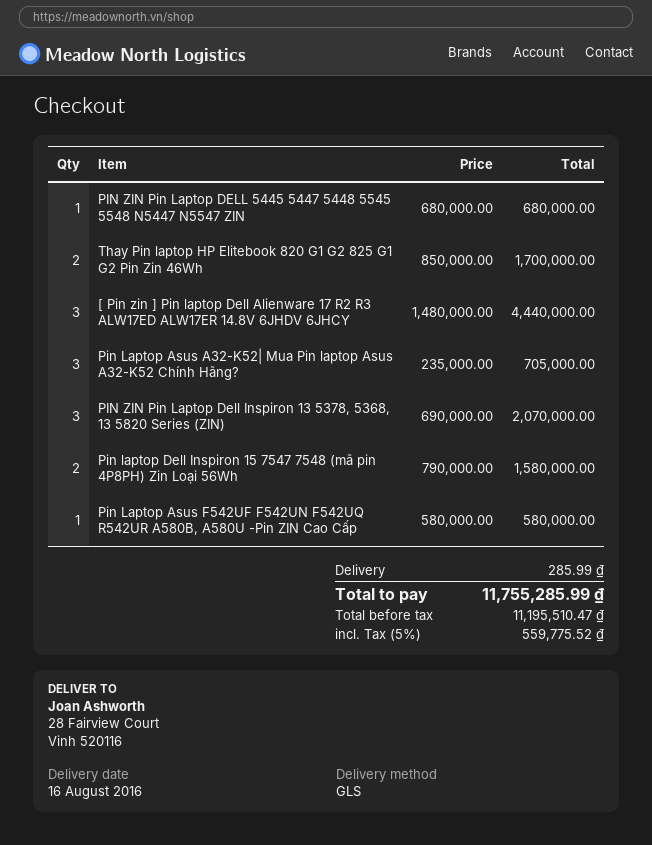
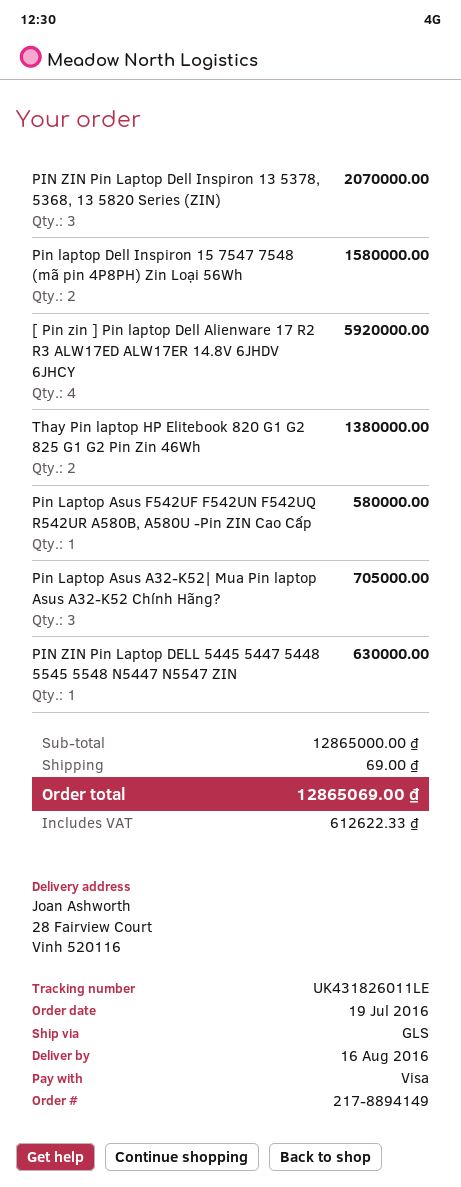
PIN ZIN Pin Laptop DELL 5445 5447 5448 5545 5548 N5447 N5547 ZIN: 1 for 680000.00 -> 1 for 630000.00
Thay Pin laptop HP Elitebook 820 G1 G2 825 G1 G2 Pin Zin 46Wh: 2 for 1700000.00 -> 2 for 1380000.00
[ Pin zin ] Pin laptop Dell Alienware 17 R2 R3 ALW17ED ALW17ER 14.8V 6JHDV 6JHCY: 3 for 4440000.00 -> 4 for 5920000.00
shipping: 285.99 -> 69.00
tax: 559775.52 -> 612622.33
total: 11755285.99 -> 12865069.00

